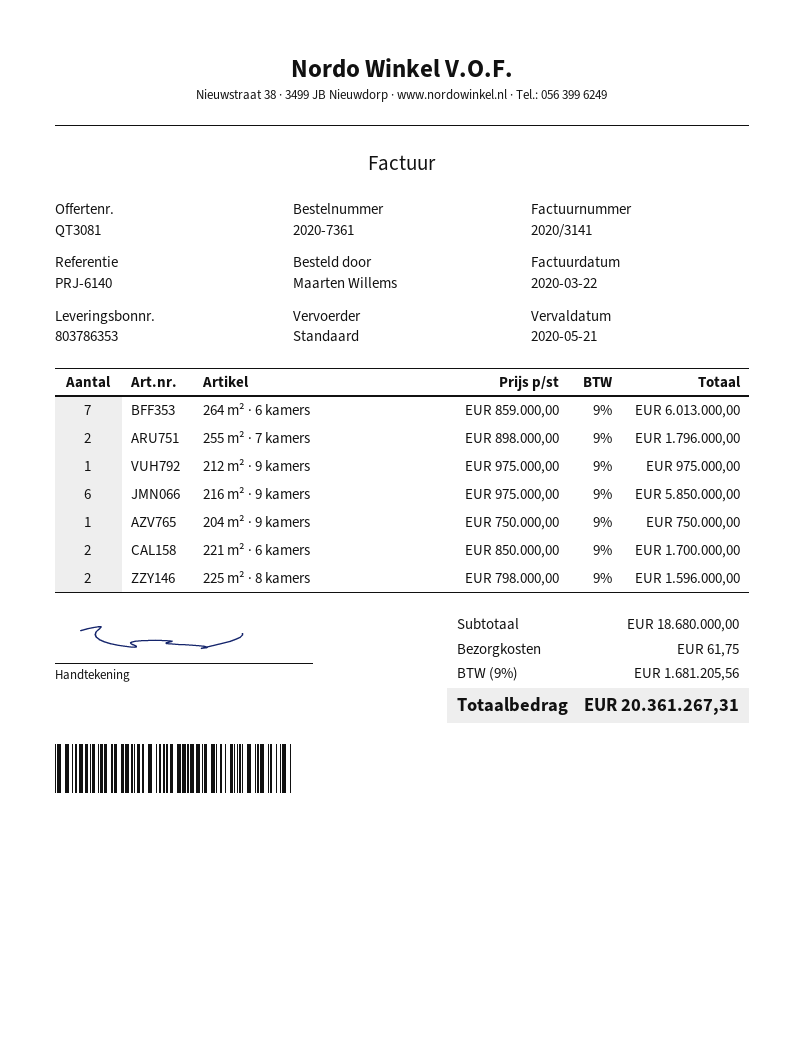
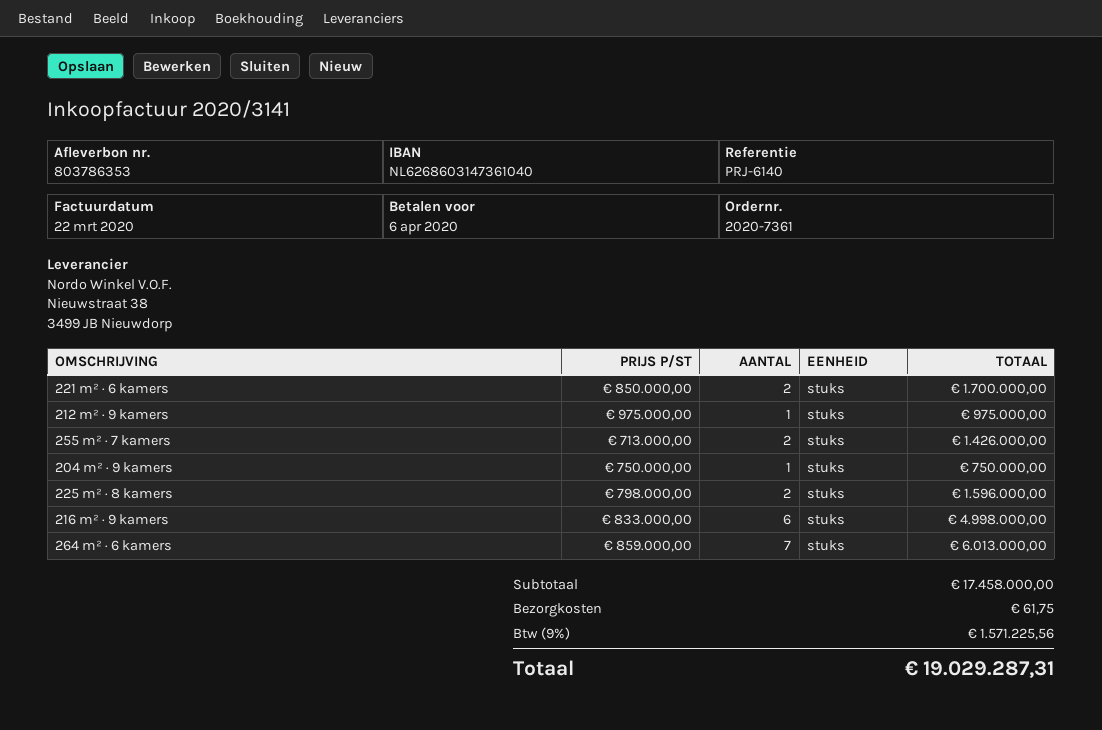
due date: 2020-05-21 -> 2020-04-06
255 m² · 7 kamers: 2 x 898000.00 = 1796000.00 -> 2 x 713000.00 = 1426000.00
216 m² · 9 kamers: 6 x 975000.00 = 5850000.00 -> 6 x 833000.00 = 4998000.00
subtotal: 18680000.00 -> 17458000.00
tax: 9% = 1681205.56 -> 9% = 1571225.56
total: 20361267.31 -> 19029287.31

